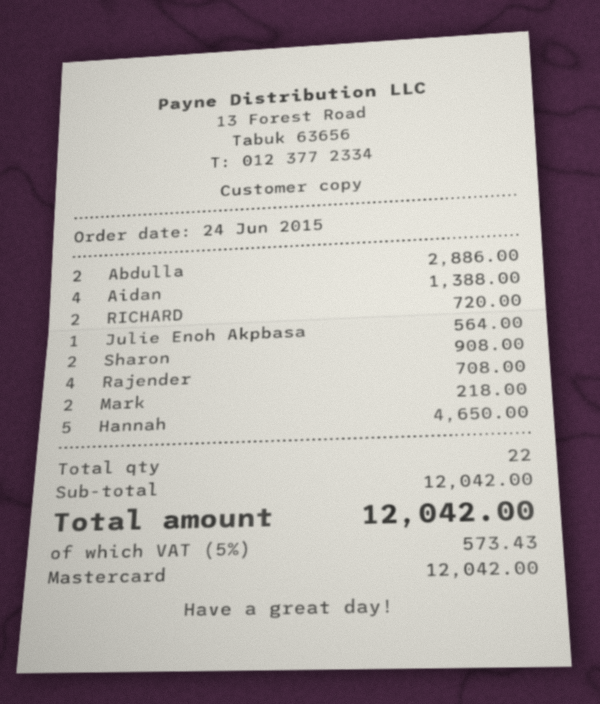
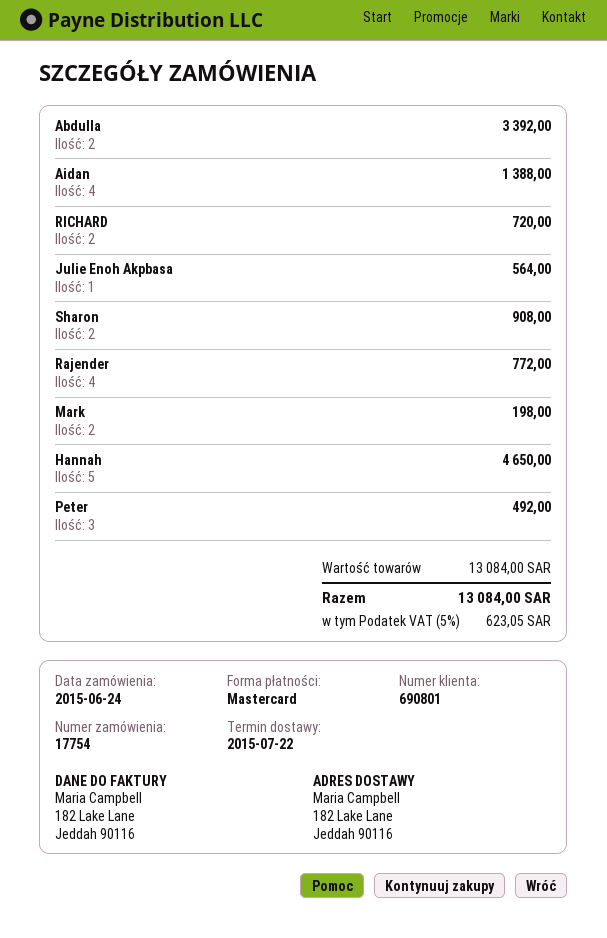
Abdulla: 2 for 2886.00 -> 2 for 3392.00
Rajender: 4 for 708.00 -> 4 for 772.00
Mark: 2 for 218.00 -> 2 for 198.00
Peter: none -> 3 for 492.00
subtotal: 12042.00 -> 13084.00
tax: 5% = 573.43 -> 5% = 623.05
total: 12042.00 -> 13084.00

